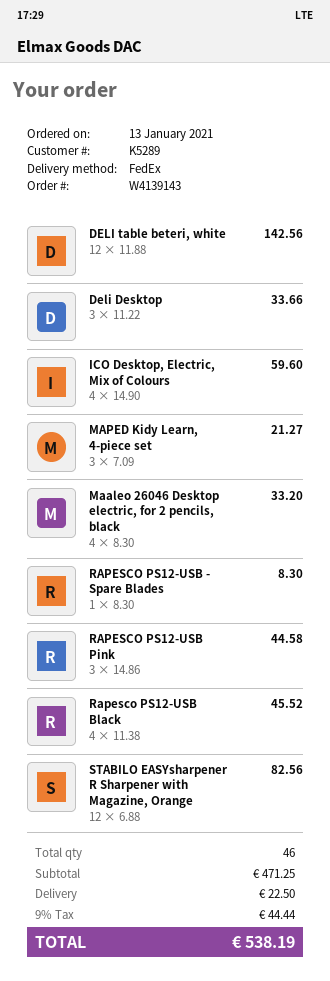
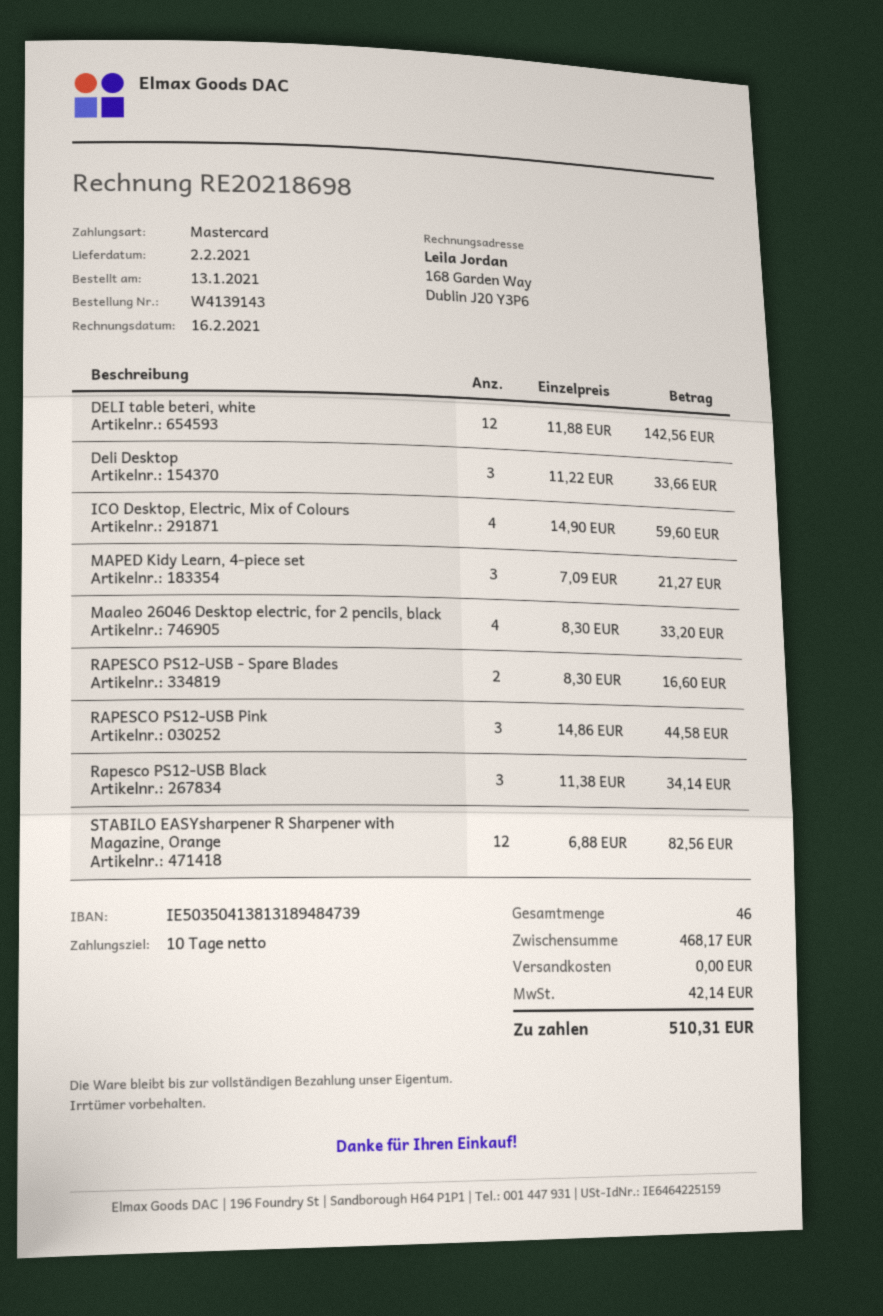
RAPESCO PS12-USB - Spare Blades: 1 x 8.30 = 8.30 -> 2 x 8.30 = 16.60
Rapesco PS12-USB Black: 4 x 11.38 = 45.52 -> 3 x 11.38 = 34.14
subtotal: 471.25 -> 468.17
shipping: 22.50 -> 0.00
tax: 44.44 -> 42.14
total: 538.19 -> 510.31

